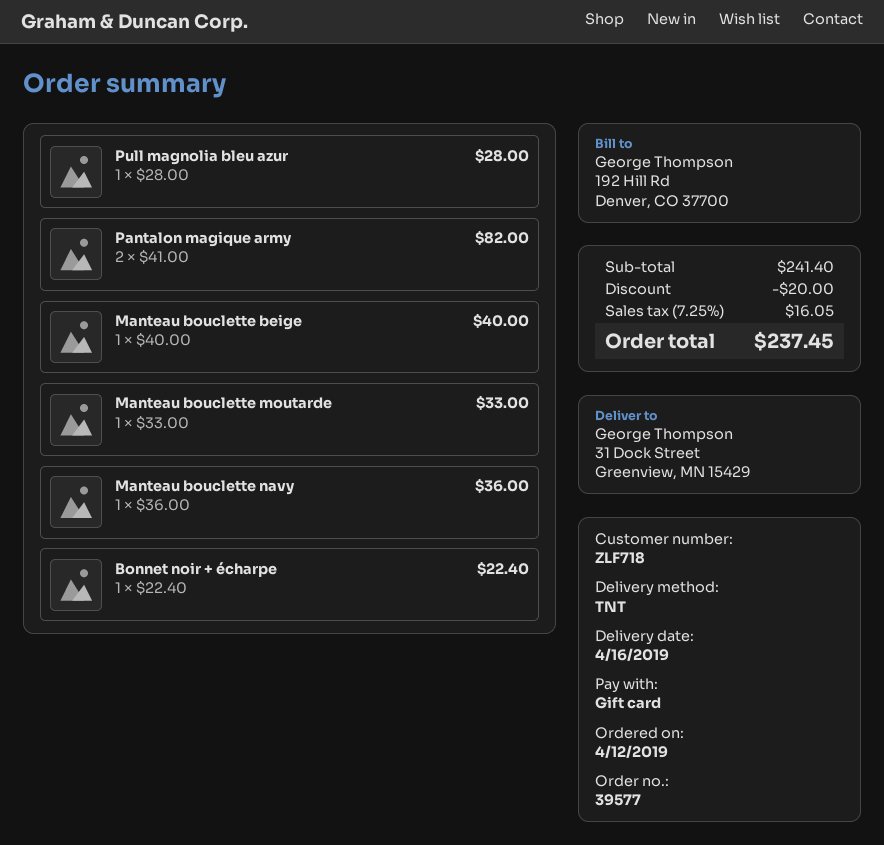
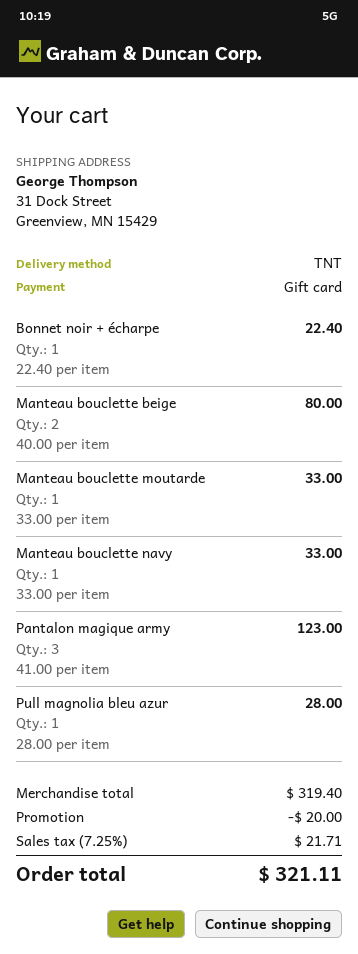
Pantalon magique army: 2 x 41.00 = 82.00 -> 3 x 41.00 = 123.00
Manteau bouclette beige: 1 x 40.00 = 40.00 -> 2 x 40.00 = 80.00
Manteau bouclette navy: 1 x 36.00 = 36.00 -> 1 x 33.00 = 33.00
subtotal: 241.40 -> 319.40
tax: 7.25% = 16.05 -> 7.25% = 21.71
total: 237.45 -> 321.11

